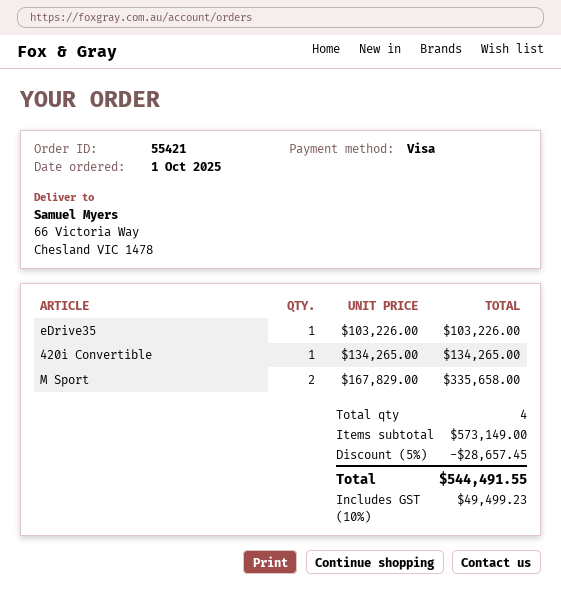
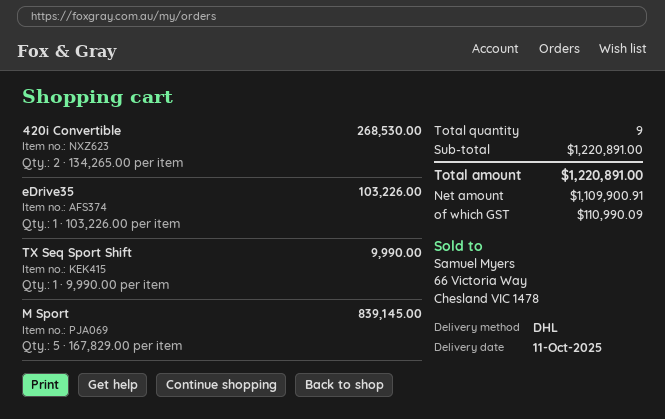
420i Convertible: 1 x 134265.00 = 134265.00 -> 2 x 134265.00 = 268530.00
M Sport: 2 x 167829.00 = 335658.00 -> 5 x 167829.00 = 839145.00
TX Seq Sport Shift: none -> 1 x 9990.00 = 9990.00
total quantity: 4 -> 9
subtotal: 573149.00 -> 1220891.00
discount: 5% = 28657.45 -> none
tax: 49499.23 -> 110990.09
total: 544491.55 -> 1220891.00

